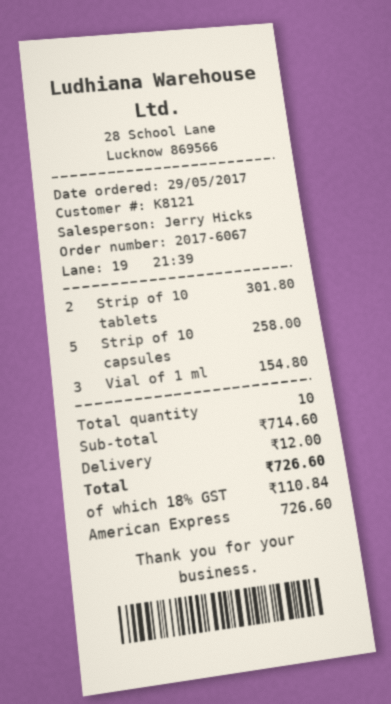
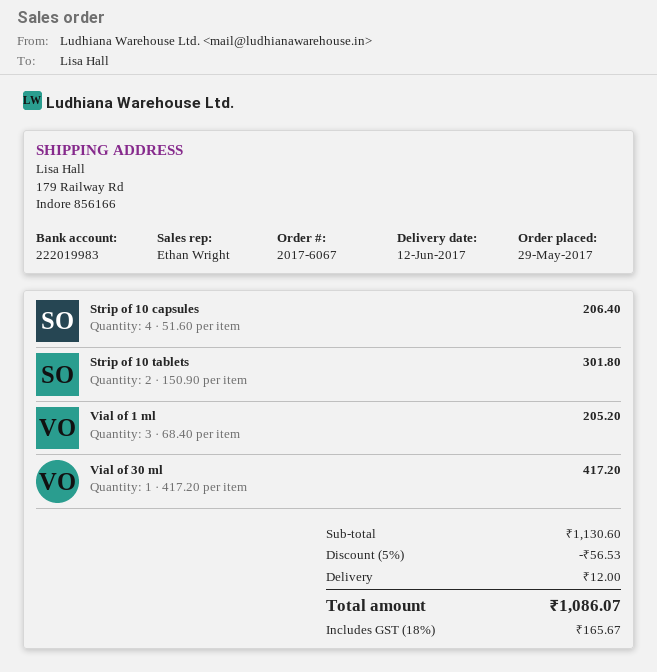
sales rep: Jerry Hicks -> Ethan Wright
Strip of 10 capsules: 5 for 258.00 -> 4 for 206.40
Vial of 1 ml: 3 for 154.80 -> 3 for 205.20
Vial of 30 ml: none -> 1 for 417.20
subtotal: 714.60 -> 1130.60
discount: none -> 5% = 56.53
tax: 18% = 110.84 -> 18% = 165.67
total: 726.60 -> 1086.07

